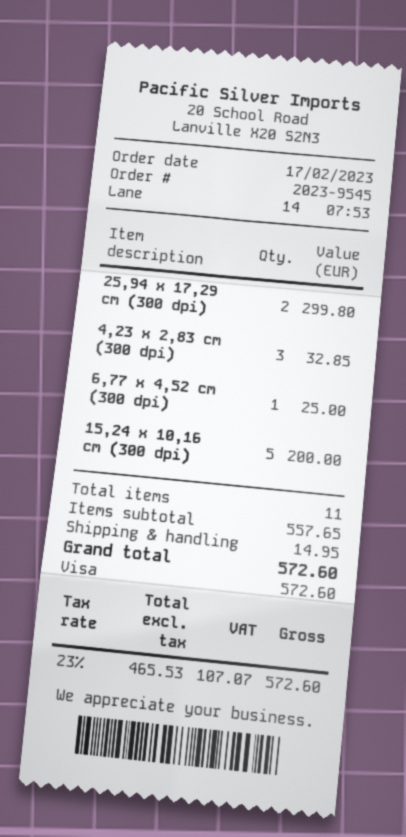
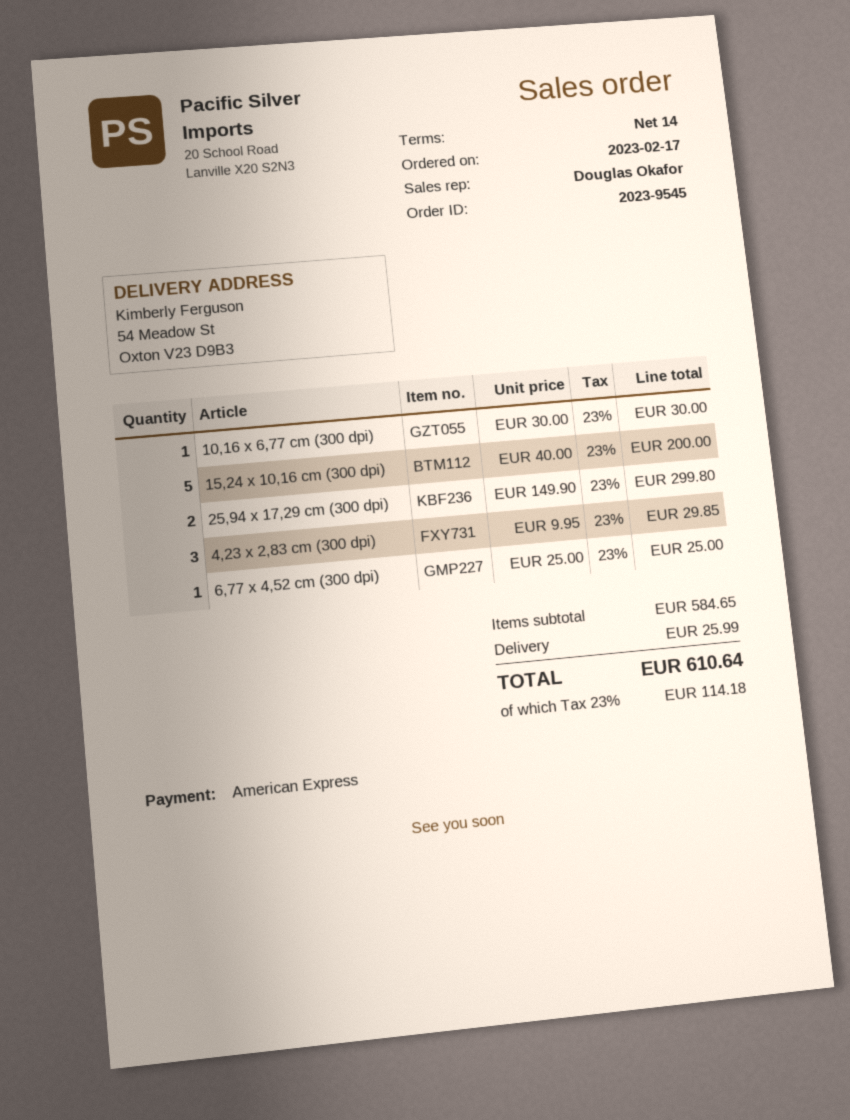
payment method: Visa -> American Express
4,23 x 2,83 cm (300 dpi): 3 for 32.85 -> 3 for 29.85
10,16 x 6,77 cm (300 dpi): none -> 1 for 30.00
subtotal: 557.65 -> 584.65
shipping: 14.95 -> 25.99
tax: 23% = 107.07 -> 23% = 114.18
total: 572.60 -> 610.64

